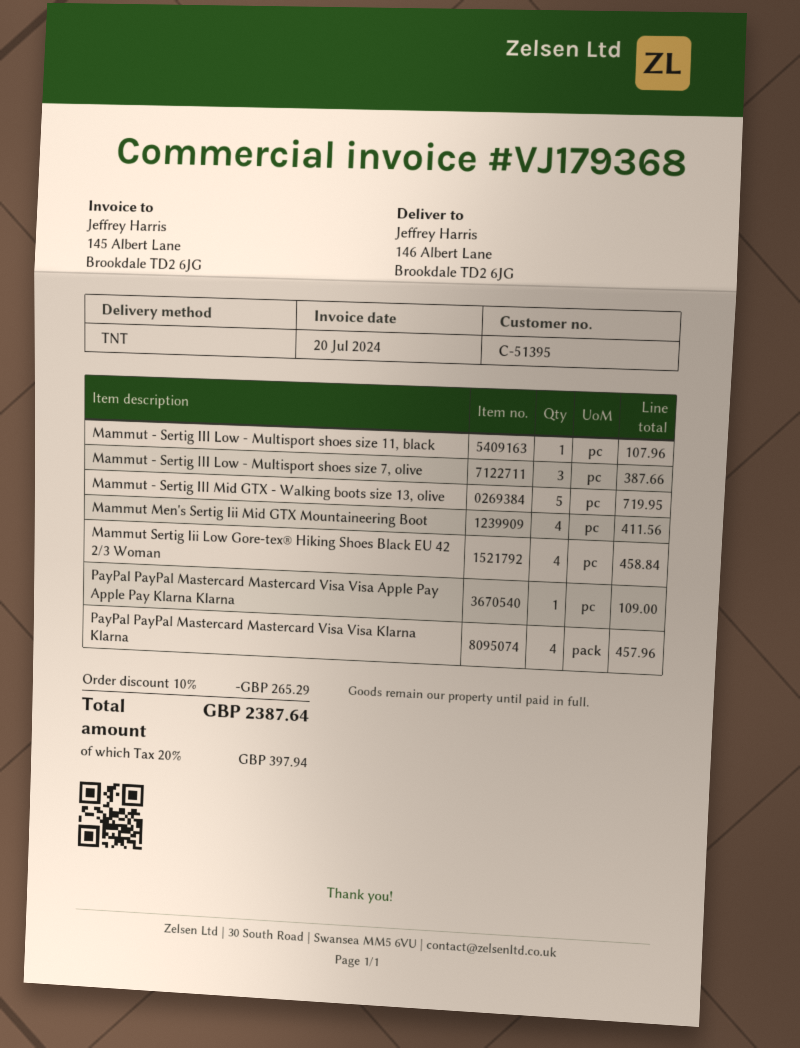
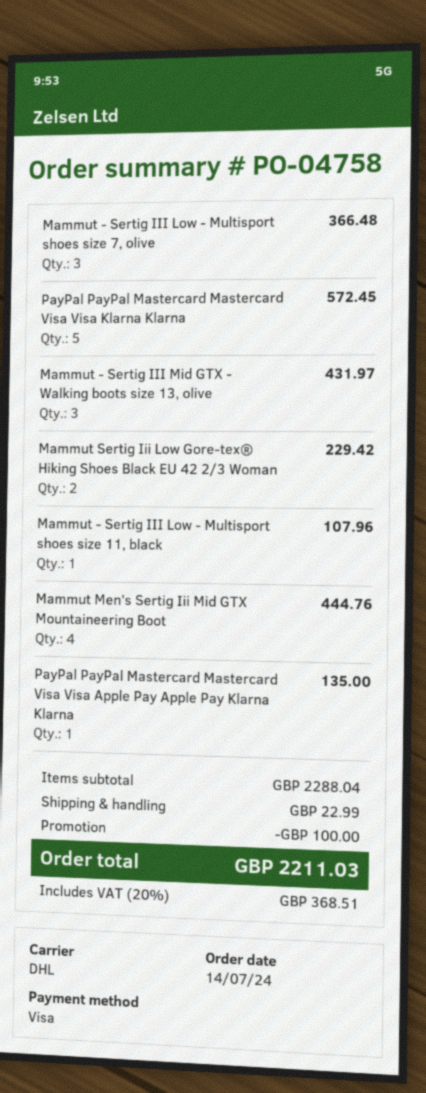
shipping method: TNT -> DHL
Mammut - Sertig III Low - Multisport shoes size 7, olive: 3 for 387.66 -> 3 for 366.48
Mammut - Sertig III Mid GTX - Walking boots size 13, olive: 5 for 719.95 -> 3 for 431.97
Mammut Men's Sertig Iii Mid GTX Mountaineering Boot: 4 for 411.56 -> 4 for 444.76
Mammut Sertig Iii Low Gore-tex® Hiking Shoes Black EU 42 2/3 Woman: 4 for 458.84 -> 2 for 229.42
PayPal PayPal Mastercard Mastercard Visa Visa Apple Pay Apple Pay Klarna Klarna: 1 for 109.00 -> 1 for 135.00
PayPal PayPal Mastercard Mastercard Visa Visa Klarna Klarna: 4 for 457.96 -> 5 for 572.45
discount: 265.29 -> 100.00
shipping: none -> 22.99
tax: 20% = 397.94 -> 20% = 368.51
total: 2387.64 -> 2211.03

